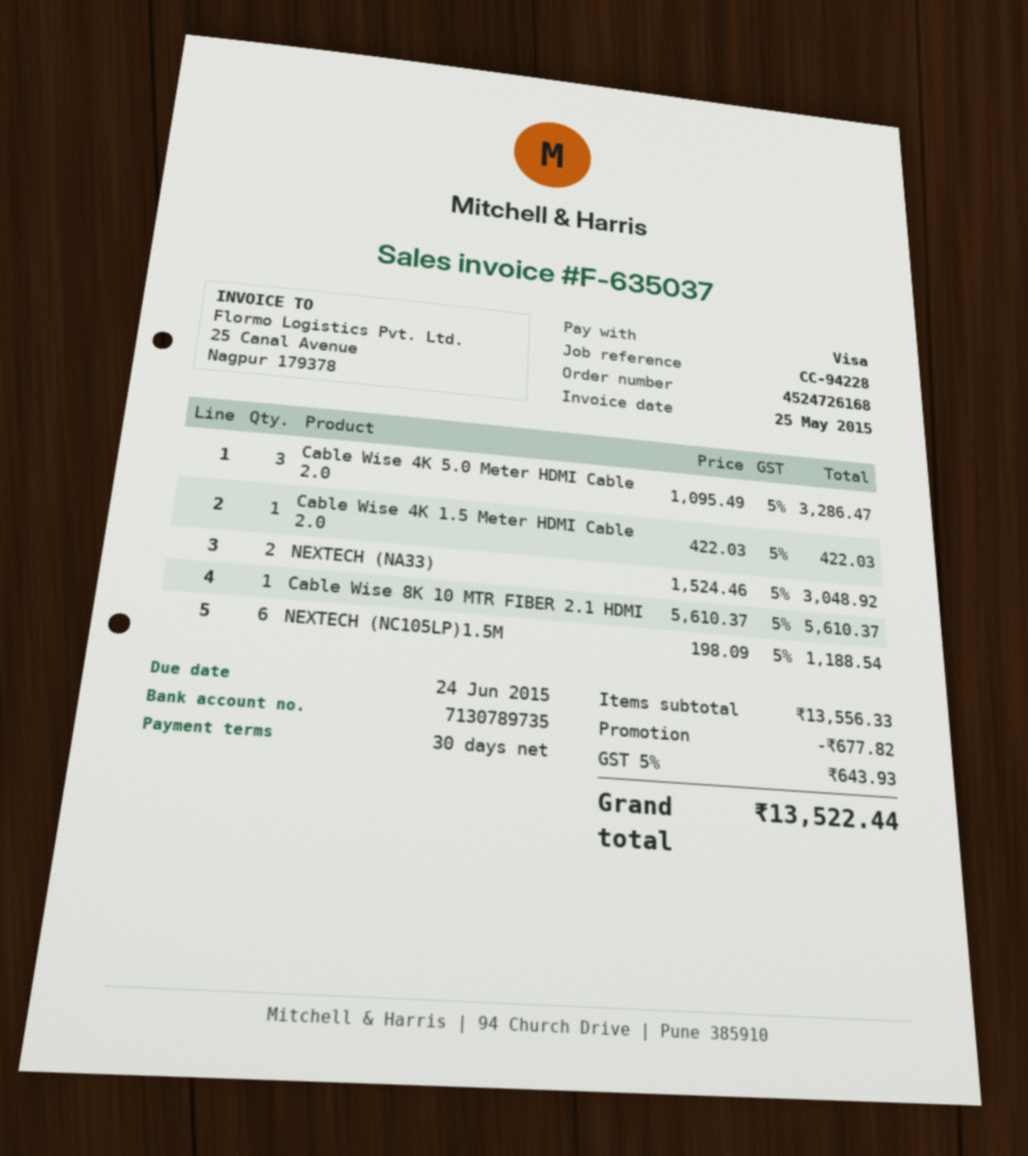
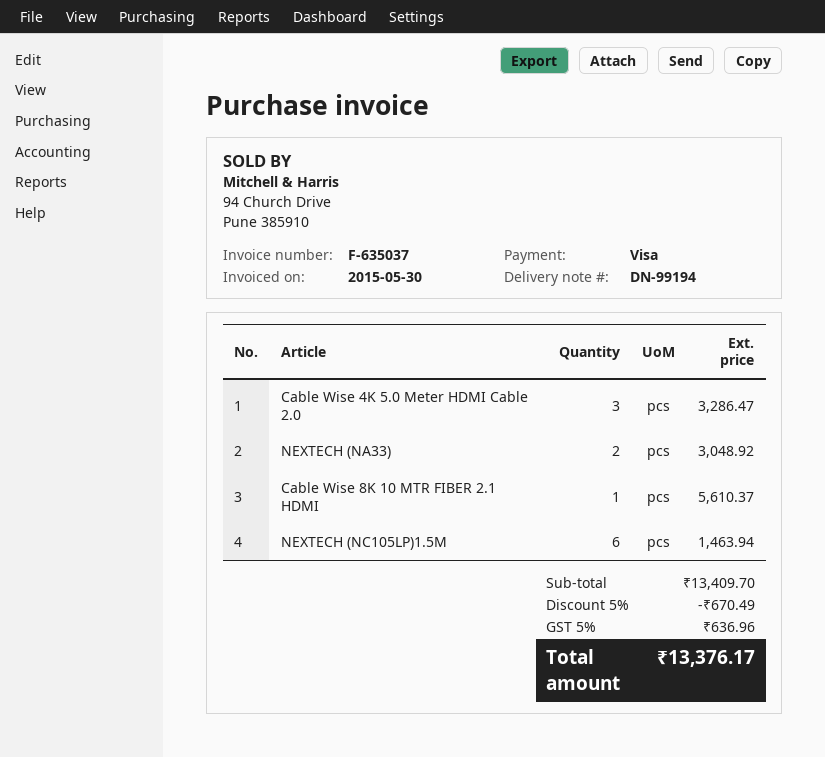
invoice date: 2015-05-25 -> 2015-05-30
Cable Wise 4K 1.5 Meter HDMI Cable 2.0: 1 for 422.03 -> none
NEXTECH (NC105LP)1.5M: 6 for 1188.54 -> 6 for 1463.94
subtotal: 13556.33 -> 13409.70
discount: 677.82 -> 670.49
tax: 5% = 643.93 -> 5% = 636.96
total: 13522.44 -> 13376.17

